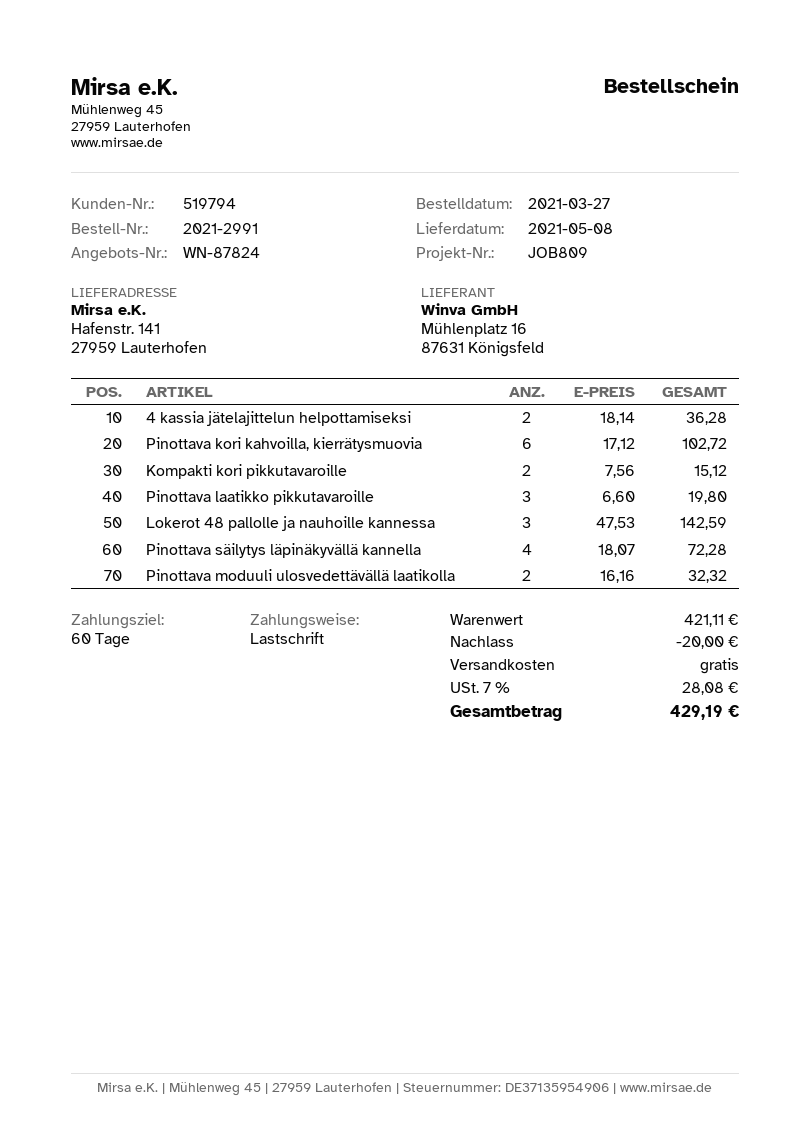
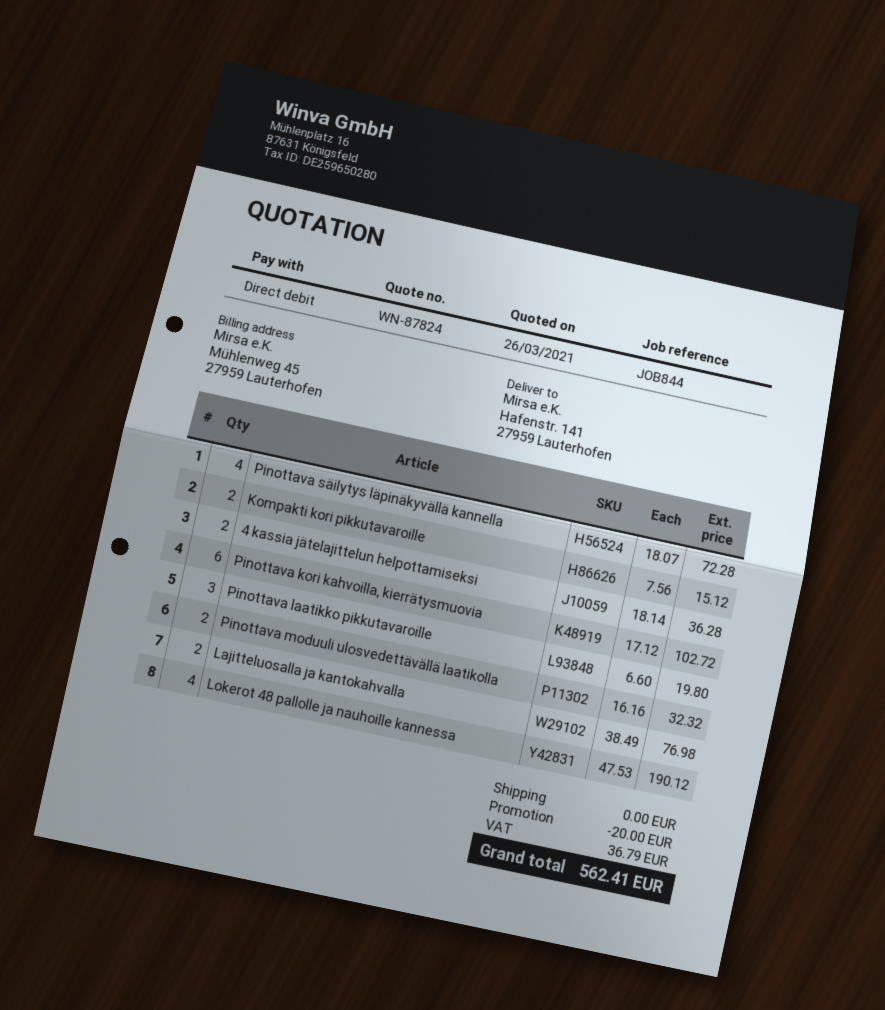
reference: JOB809 -> JOB844
Lokerot 48 pallolle ja nauhoille kannessa: 3 x 47.53 = 142.59 -> 4 x 47.53 = 190.12
Lajitteluosalla ja kantokahvalla: none -> 2 x 38.49 = 76.98
tax: 28.08 -> 36.79
total: 429.19 -> 562.41

